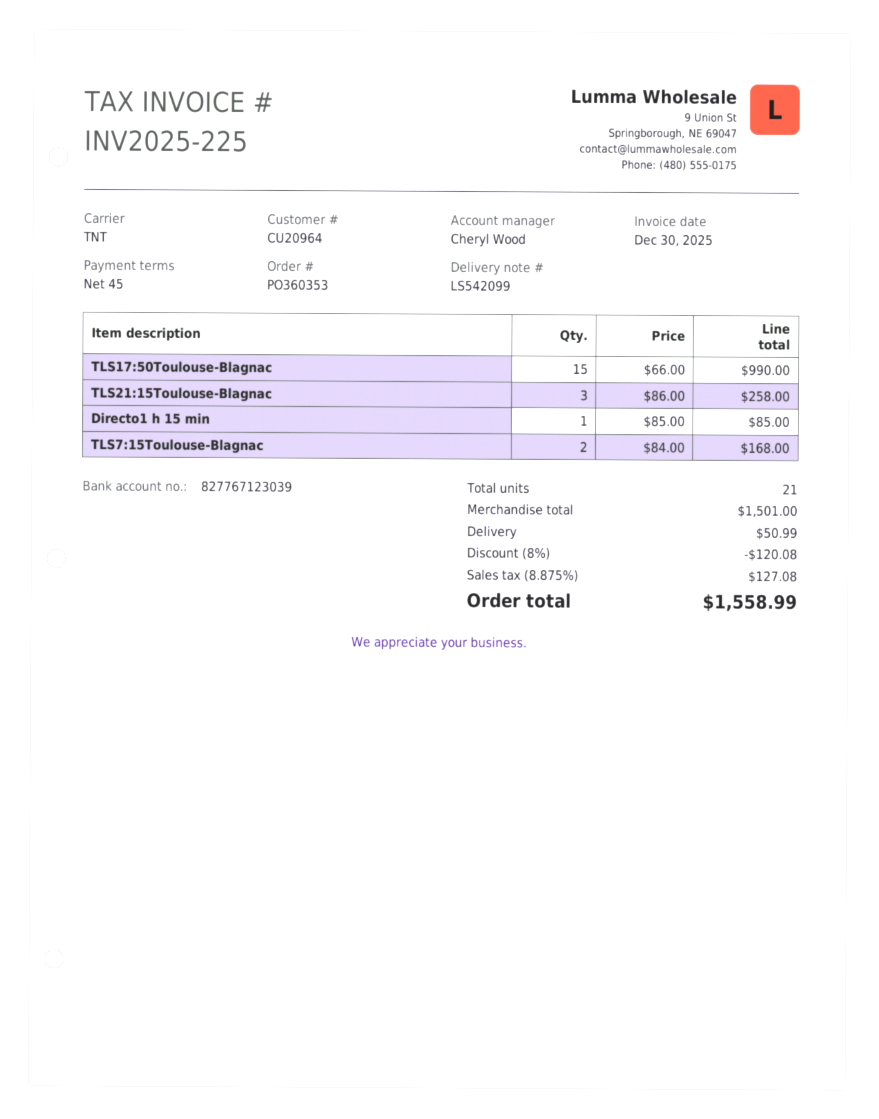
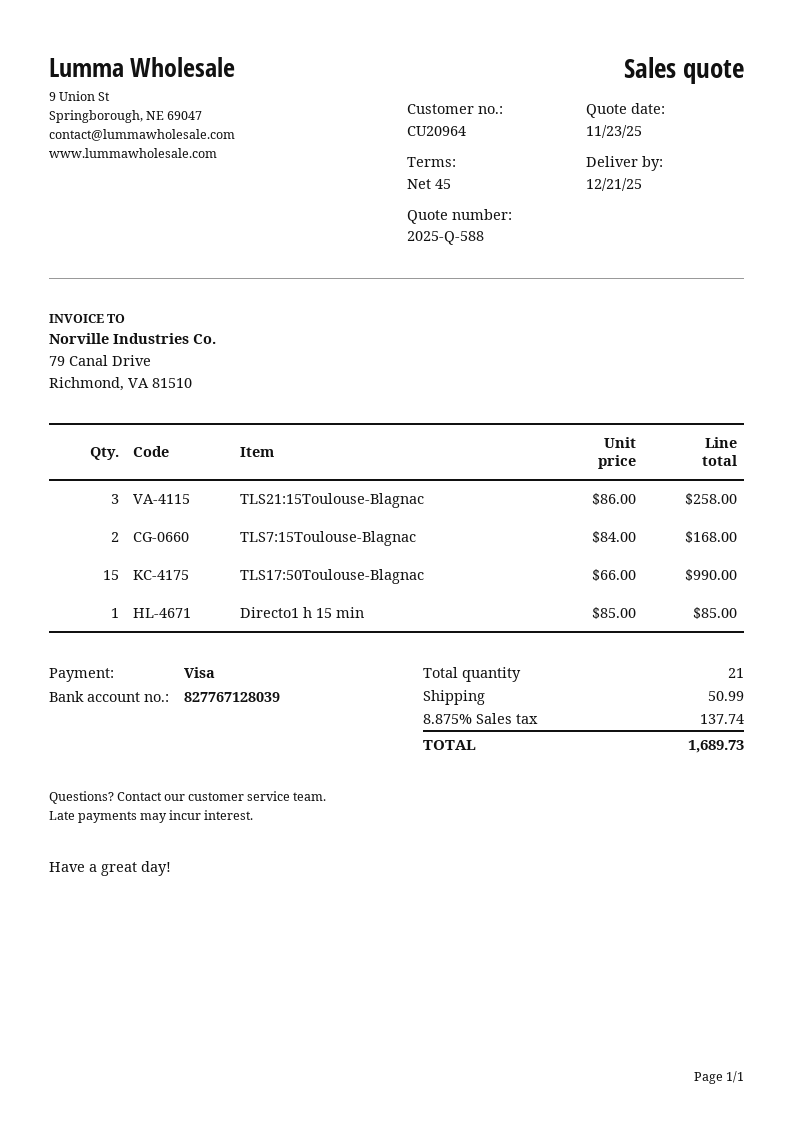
bank account: 827767123039 -> 827767128039
discount: 8% = 120.08 -> none
tax: 8.875% = 127.08 -> 8.875% = 137.74
total: 1558.99 -> 1689.73

